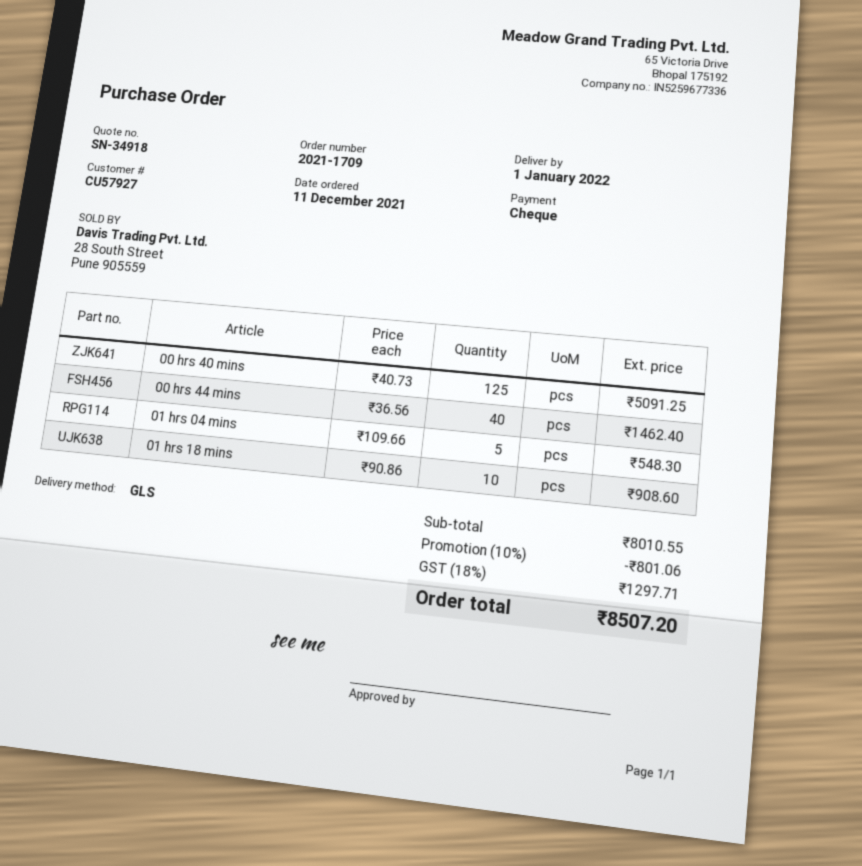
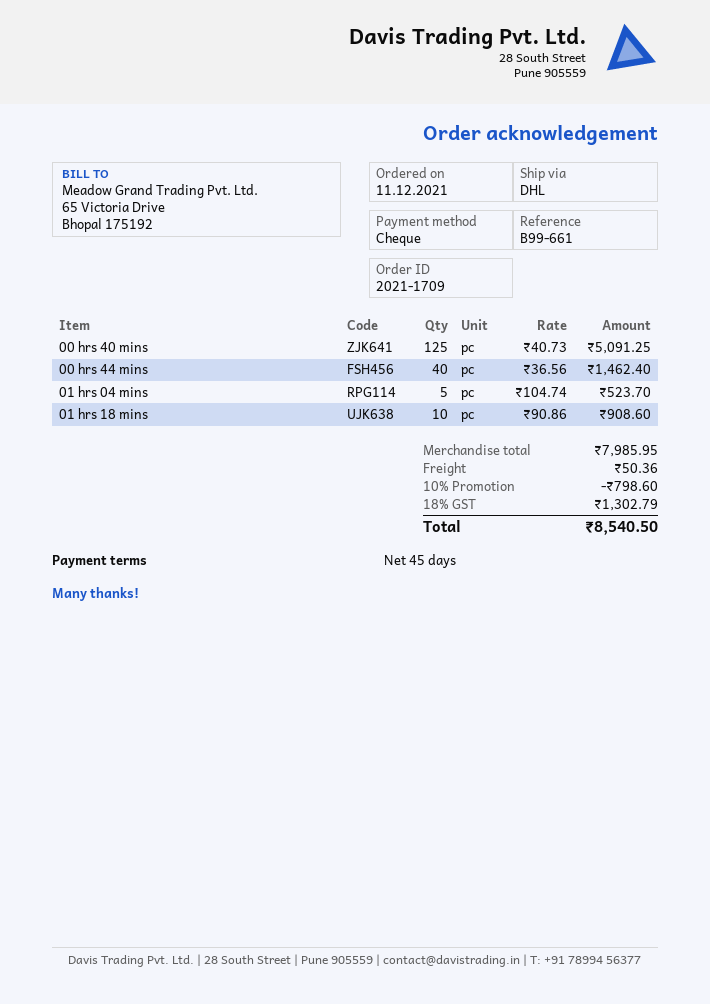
shipping method: GLS -> DHL
01 hrs 04 mins: 5 x 109.66 = 548.30 -> 5 x 104.74 = 523.70
subtotal: 8010.55 -> 7985.95
discount: 10% = 801.06 -> 10% = 798.60
shipping: none -> 50.36
tax: 18% = 1297.71 -> 18% = 1302.79
total: 8507.20 -> 8540.50

